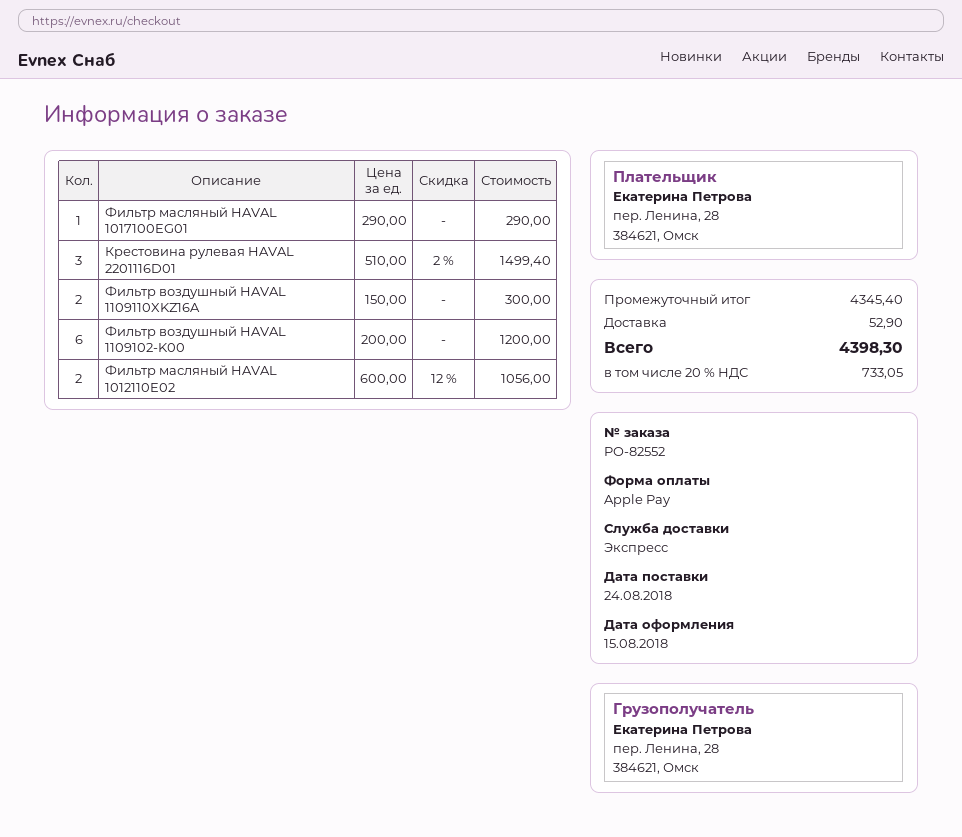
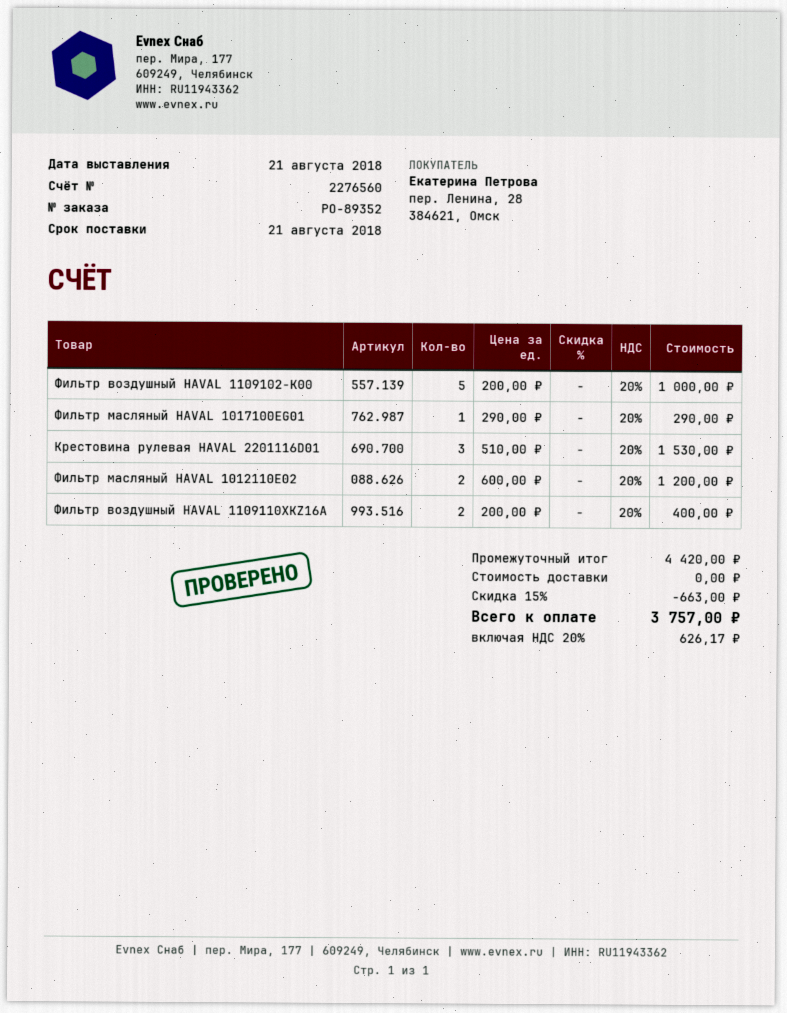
order number: PO-82552 -> PO-89352
delivery date: 2018-08-24 -> 2018-08-21
Крестовина рулевая HAVAL 2201116D01: 3 x 510.00 - 2% = 1499.40 -> 3 x 510.00 = 1530.00
Фильтр воздушный HAVAL 1109110XKZ16A: 2 x 150.00 = 300.00 -> 2 x 200.00 = 400.00
Фильтр воздушный HAVAL 1109102-K00: 6 x 200.00 = 1200.00 -> 5 x 200.00 = 1000.00
Фильтр масляный HAVAL 1012110E02: 2 x 600.00 - 12% = 1056.00 -> 2 x 600.00 = 1200.00
subtotal: 4345.40 -> 4420.00
discount: none -> 15% = 663.00
shipping: 52.90 -> 0.00
tax: 20% = 733.05 -> 20% = 626.17
total: 4398.30 -> 3757.00

